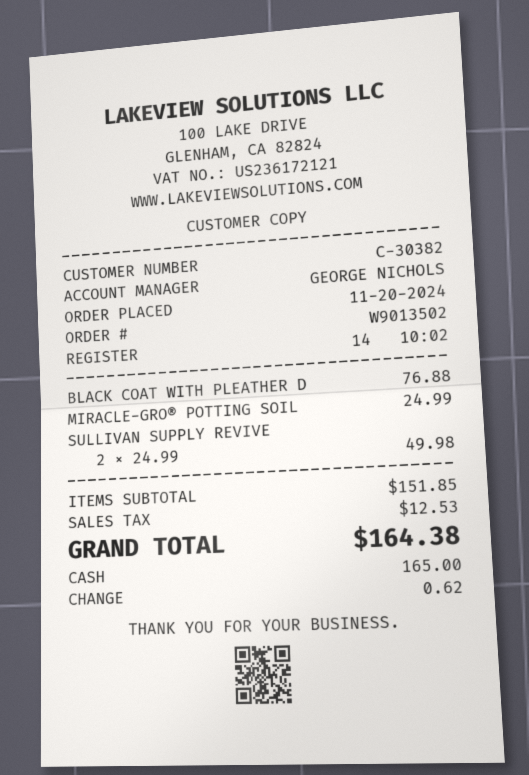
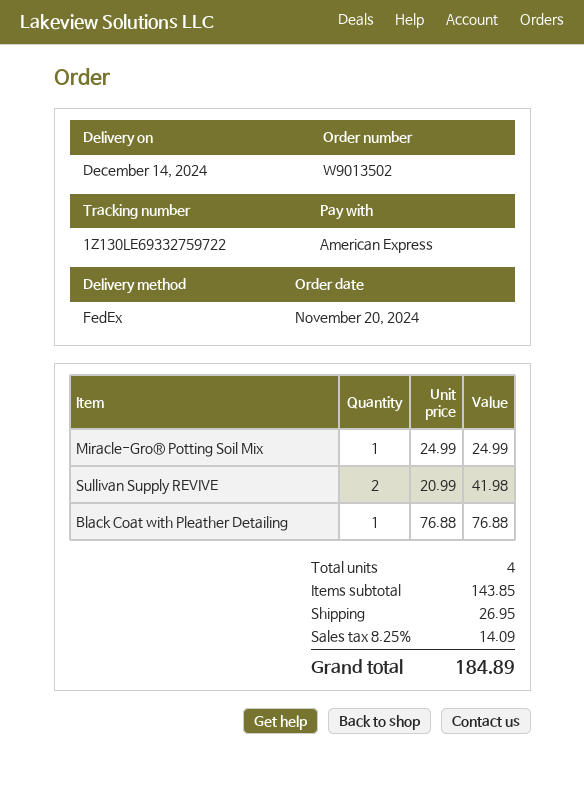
payment method: cash -> American Express
SULLIVAN SUPPLY REVIVE: 2 x 24.99 = 49.98 -> 2 x 20.99 = 41.98
subtotal: 151.85 -> 143.85
shipping: none -> 26.95
tax: 12.53 -> 14.09
total: 164.38 -> 184.89

